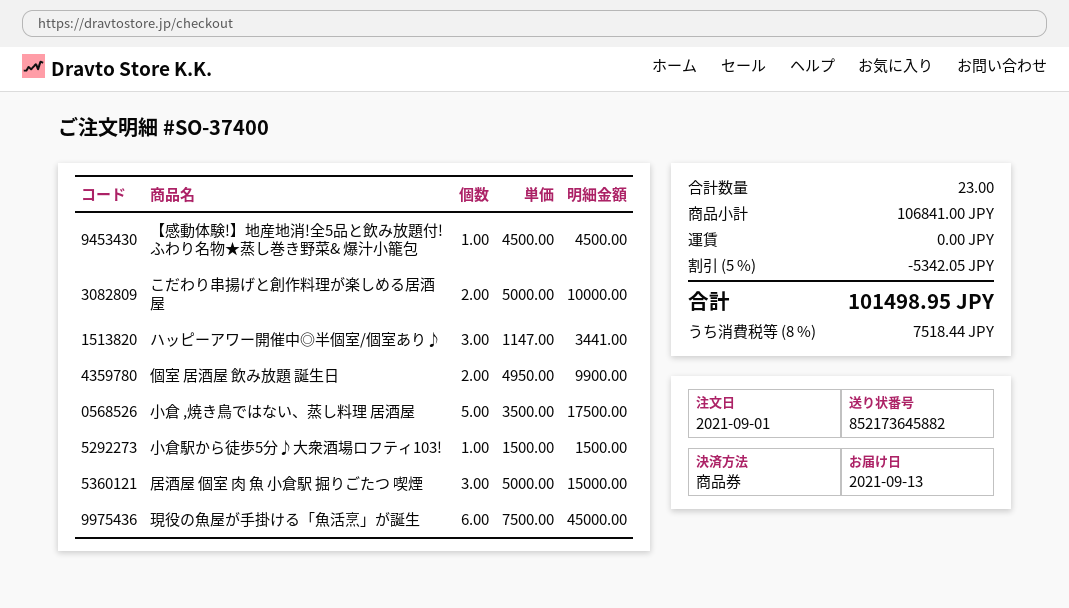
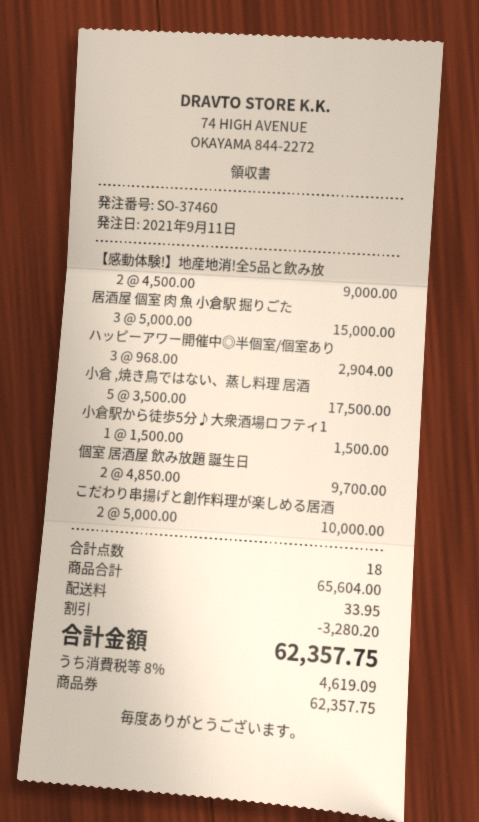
order number: SO-37400 -> SO-37460
order date: 2021-09-01 -> 2021-09-11
【感動体験!】地産地消!全5品と飲み放題付!ふわり名物★蒸し巻き野菜& 爆汁小籠包: 1 x 4500.00 = 4500.00 -> 2 x 4500.00 = 9000.00
ハッピーアワー開催中◎半個室/個室あり♪: 3 x 1147.00 = 3441.00 -> 3 x 968.00 = 2904.00
個室 居酒屋 飲み放題 誕生日: 2 x 4950.00 = 9900.00 -> 2 x 4850.00 = 9700.00
現役の魚屋が手掛ける「魚活烹」が誕生: 6 x 7500.00 = 45000.00 -> none
total quantity: 23 -> 18
subtotal: 106841.00 -> 65604.00
discount: 5342.05 -> 3280.20
shipping: 0.00 -> 33.95
tax: 8% = 7518.44 -> 8% = 4619.09
total: 101498.95 -> 62357.75

